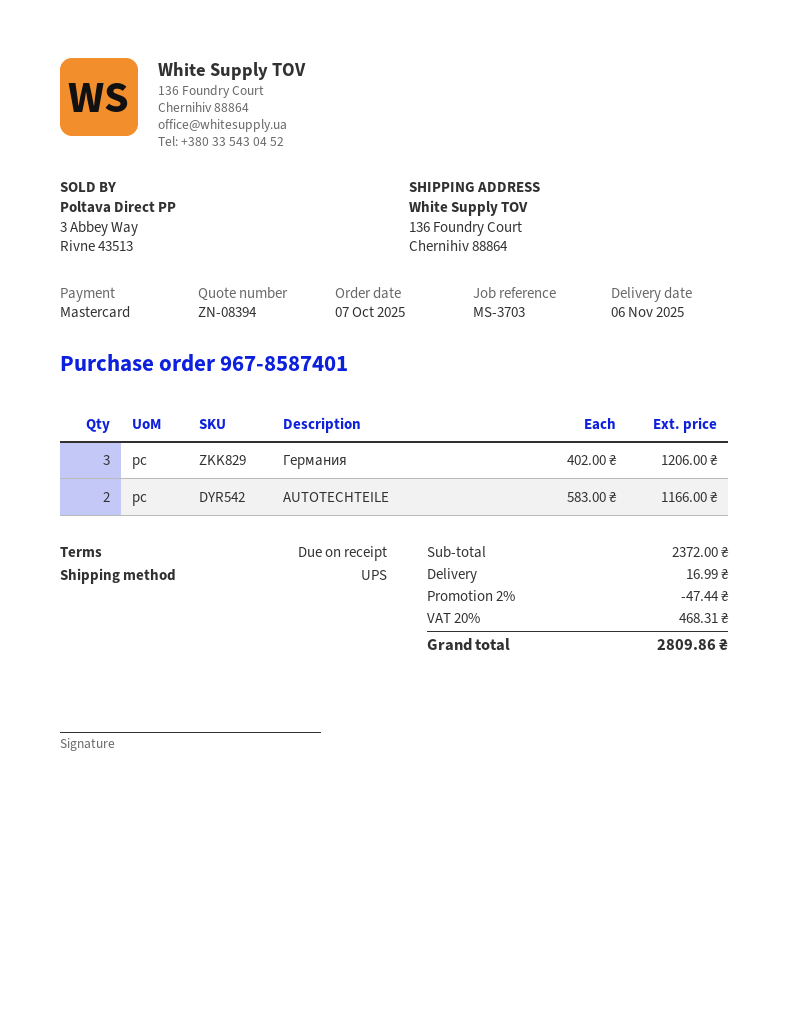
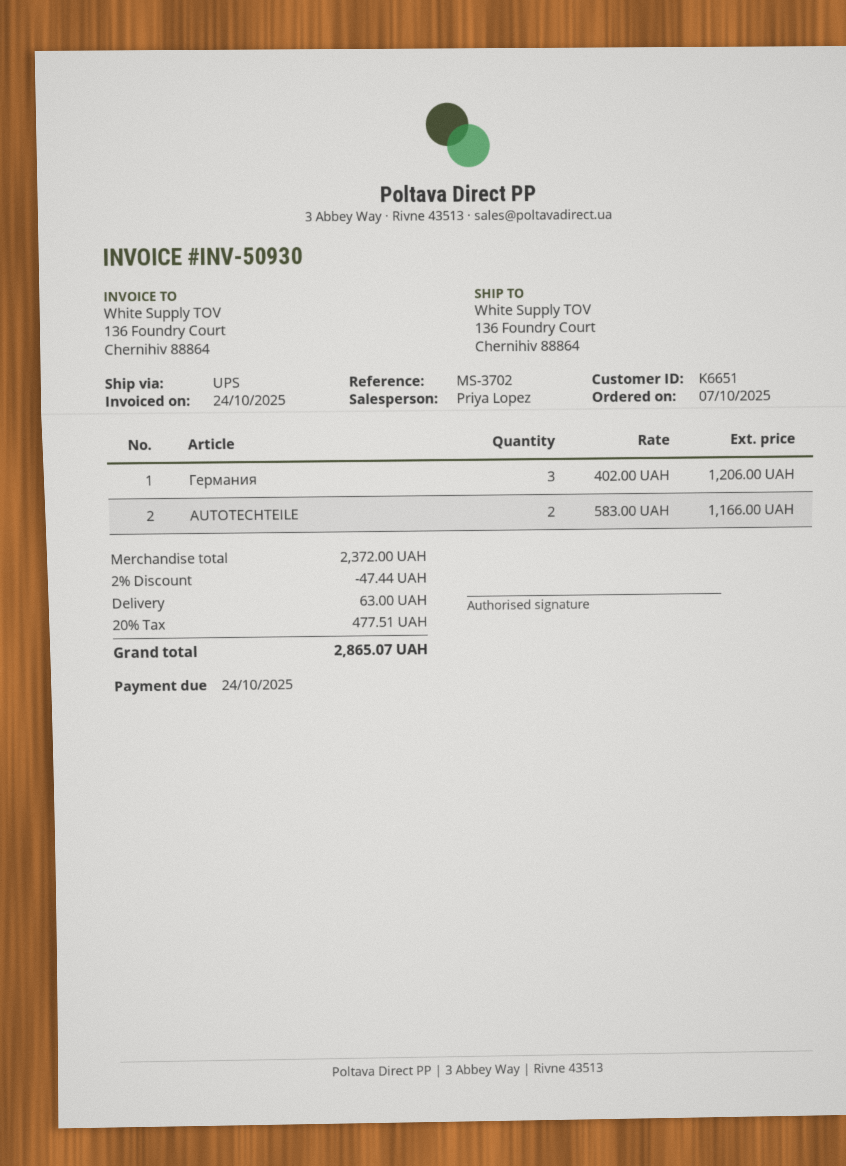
reference: MS-3703 -> MS-3702
shipping: 16.99 -> 63.00
tax: 20% = 468.31 -> 20% = 477.51
total: 2809.86 -> 2865.07

